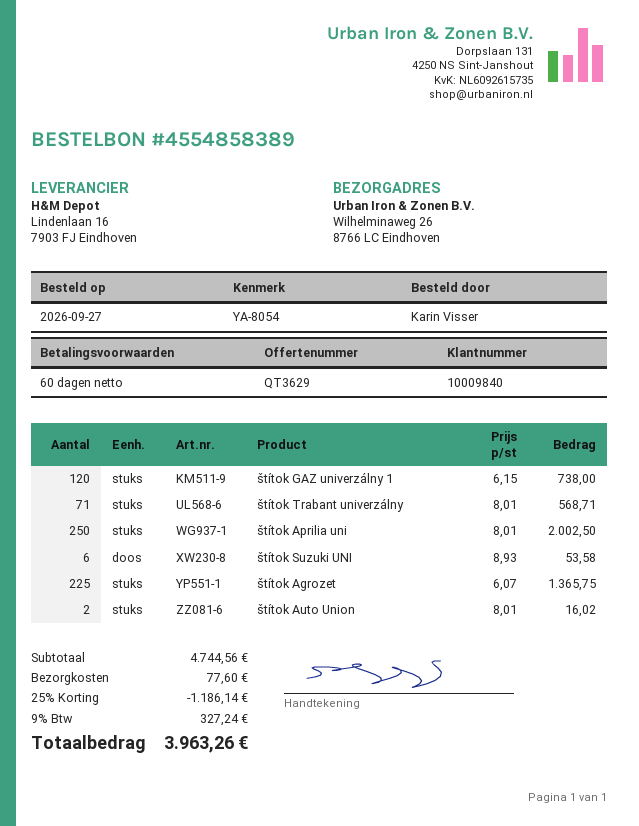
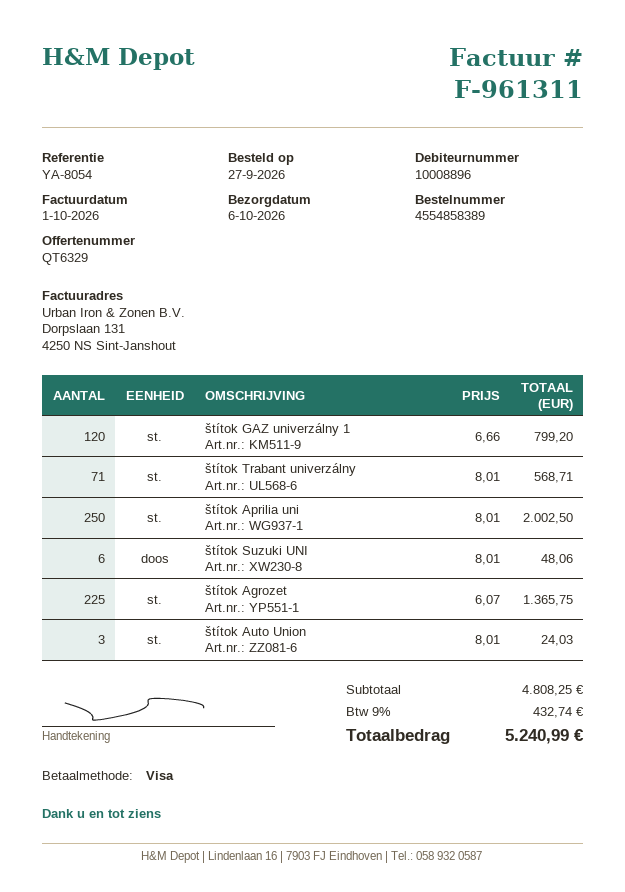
quote number: QT3629 -> QT6329
customer number: 10009840 -> 10008896
štítok GAZ univerzálny 1: 120 x 6.15 = 738.00 -> 120 x 6.66 = 799.20
štítok Suzuki UNI: 6 x 8.93 = 53.58 -> 6 x 8.01 = 48.06
štítok Auto Union: 2 x 8.01 = 16.02 -> 3 x 8.01 = 24.03
subtotal: 4744.56 -> 4808.25
discount: 25% = 1186.14 -> none
shipping: 77.60 -> none
tax: 9% = 327.24 -> 9% = 432.74
total: 3963.26 -> 5240.99

